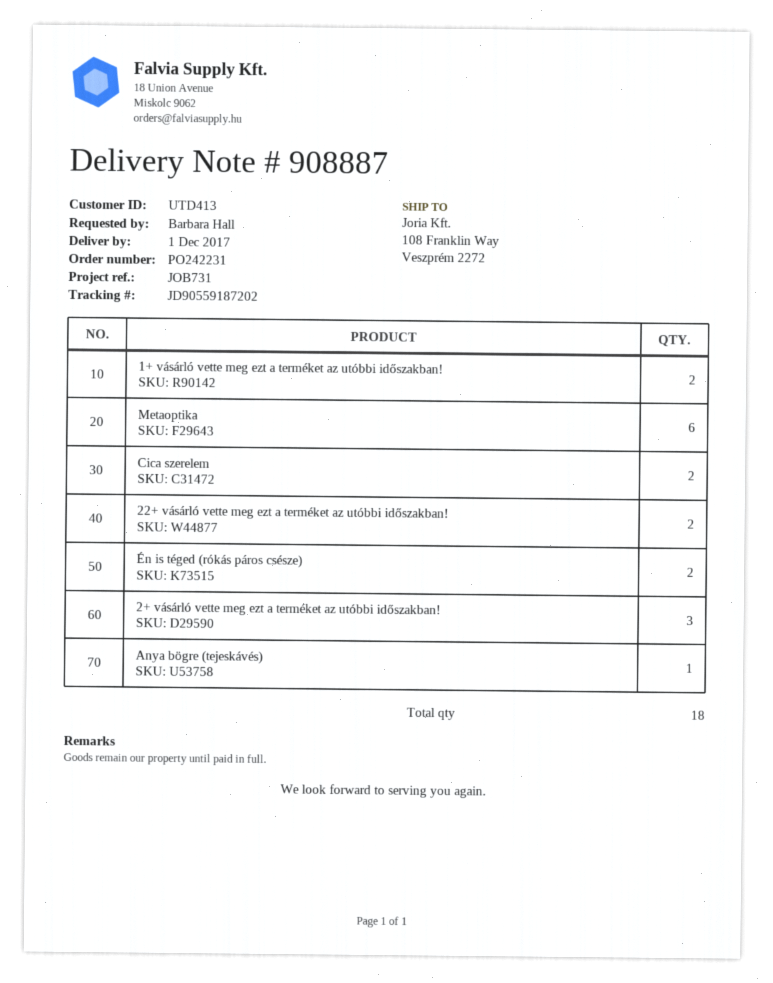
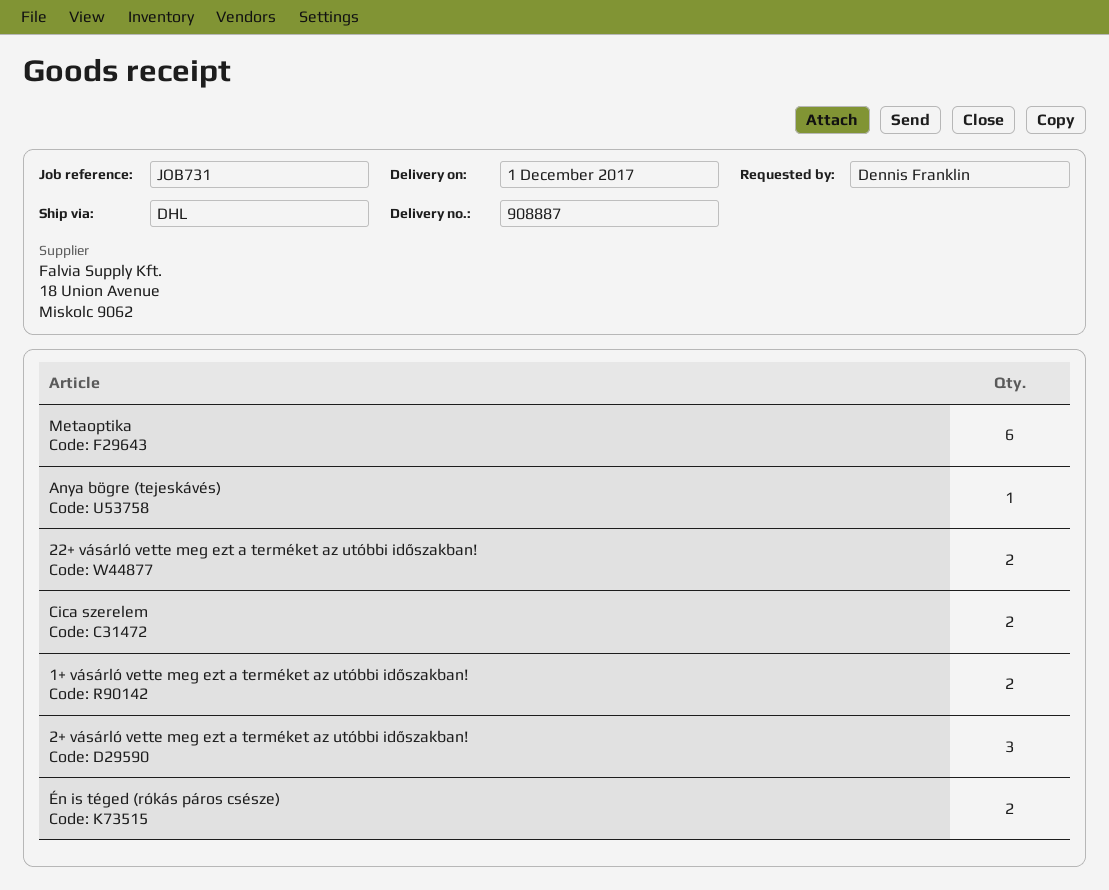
ordered by: Barbara Hall -> Dennis Franklin

